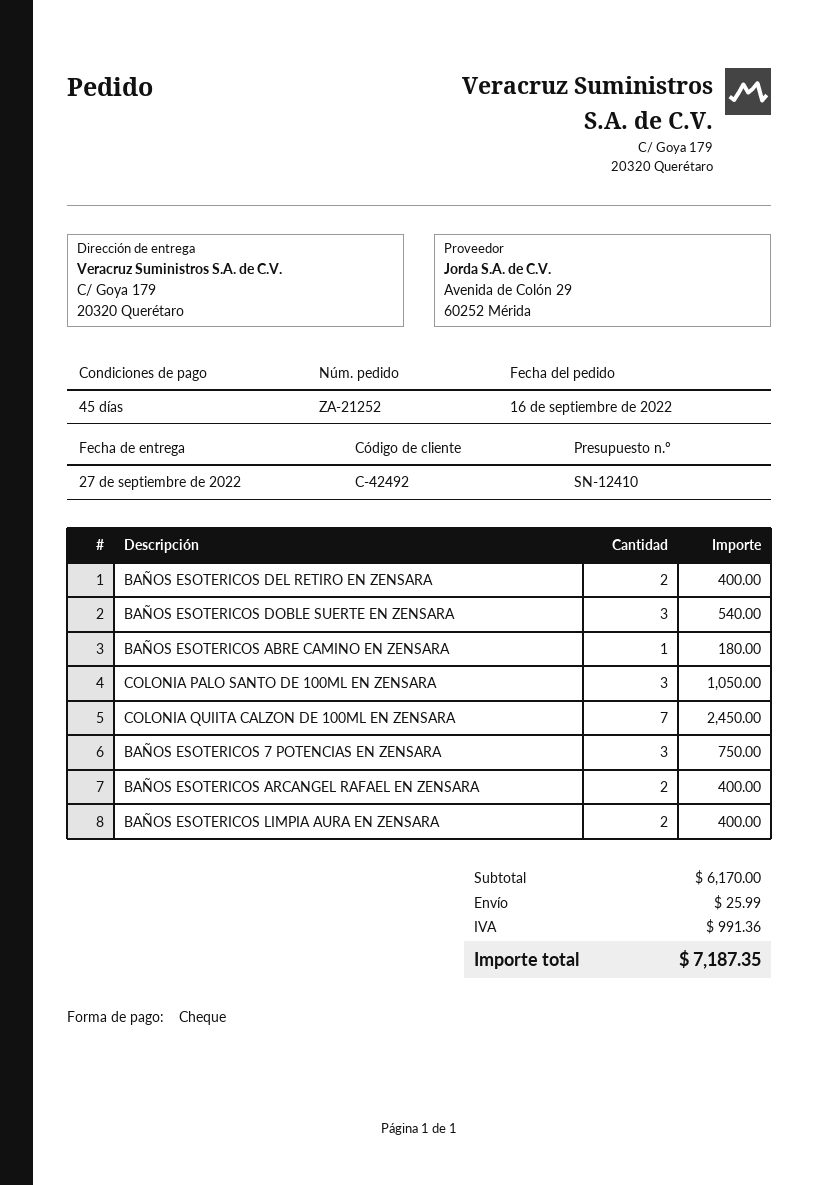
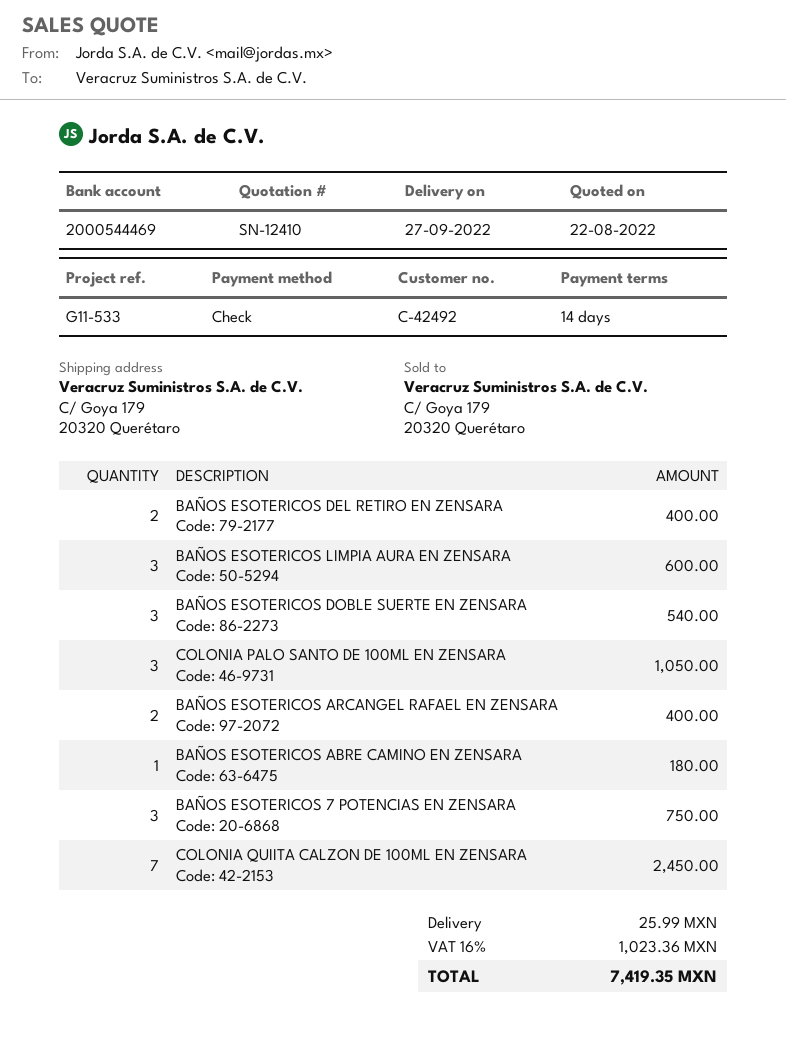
payment terms: 45 days -> 14 days
BAÑOS ESOTERICOS LIMPIA AURA EN ZENSARA: 2 for 400.00 -> 3 for 600.00
tax: 991.36 -> 1023.36
total: 7187.35 -> 7419.35

